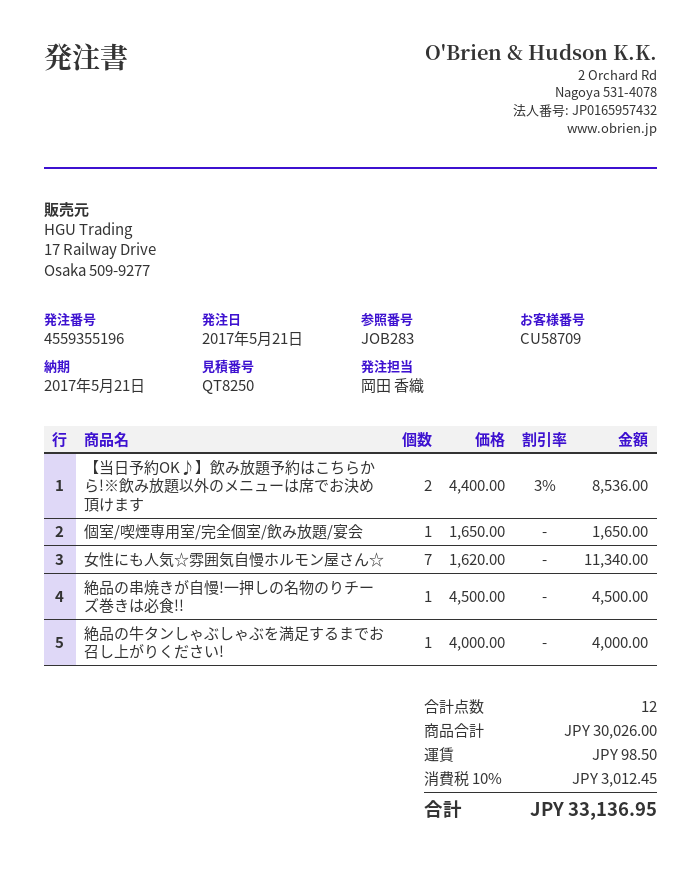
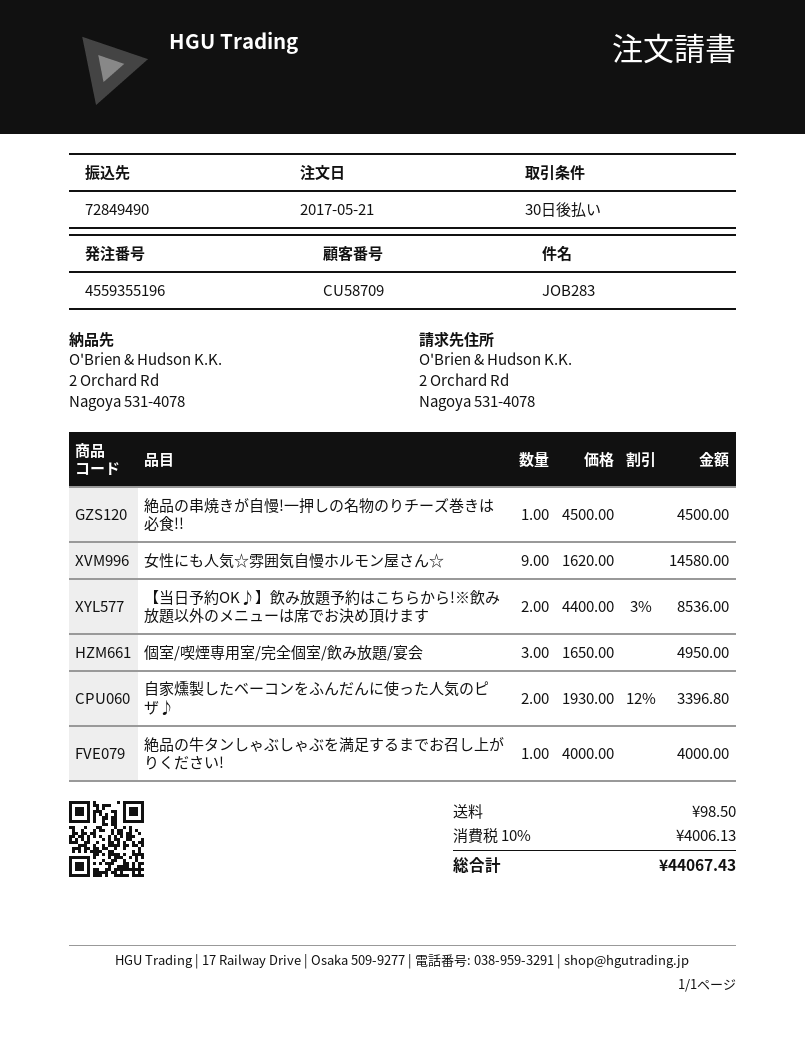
個室/喫煙専用室/完全個室/飲み放題/宴会: 1 x 1650.00 = 1650.00 -> 3 x 1650.00 = 4950.00
女性にも人気☆雰囲気自慢ホルモン屋さん☆: 7 x 1620.00 = 11340.00 -> 9 x 1620.00 = 14580.00
自家燻製したベーコンをふんだんに使った人気のピザ♪: none -> 2 x 1930.00 - 12% = 3396.80
tax: 10% = 3012.45 -> 10% = 4006.13
total: 33136.95 -> 44067.43

